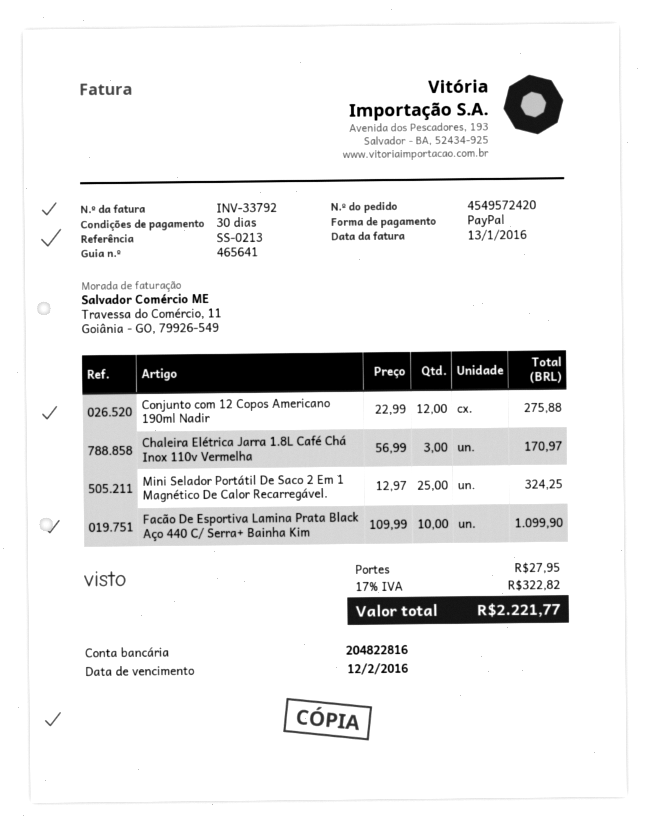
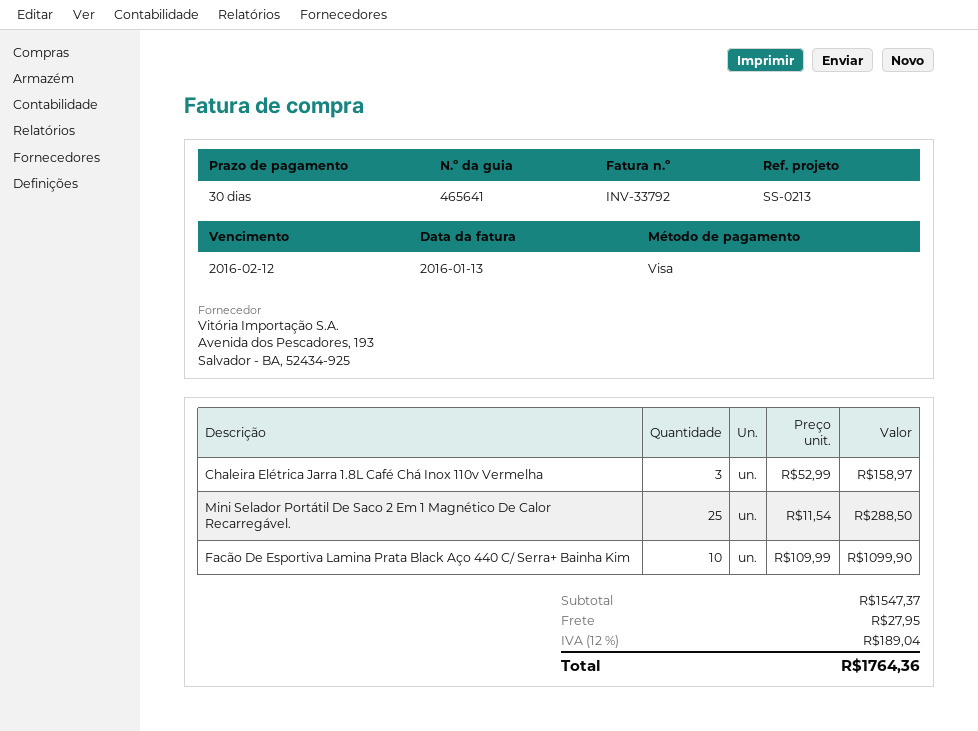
payment method: PayPal -> Visa
Conjunto com 12 Copos Americano 190ml Nadir: 12 x 22.99 = 275.88 -> none
Chaleira Elétrica Jarra 1.8L Café Chá Inox 110v Vermelha: 3 x 56.99 = 170.97 -> 3 x 52.99 = 158.97
Mini Selador Portátil De Saco 2 Em 1 Magnético De Calor Recarregável.: 25 x 12.97 = 324.25 -> 25 x 11.54 = 288.50
tax: 17% = 322.82 -> 12% = 189.04
total: 2221.77 -> 1764.36

